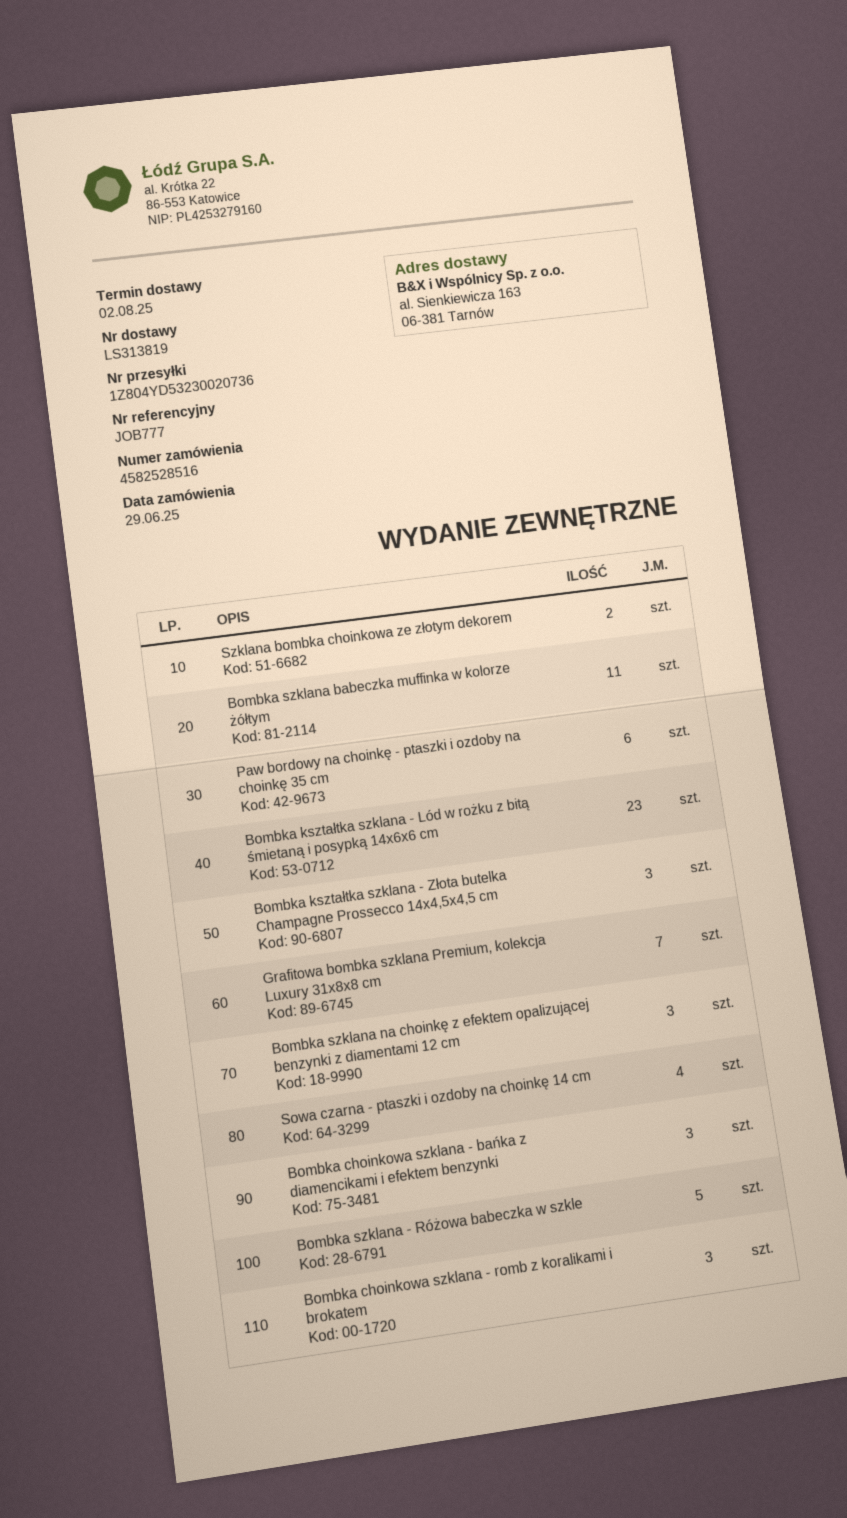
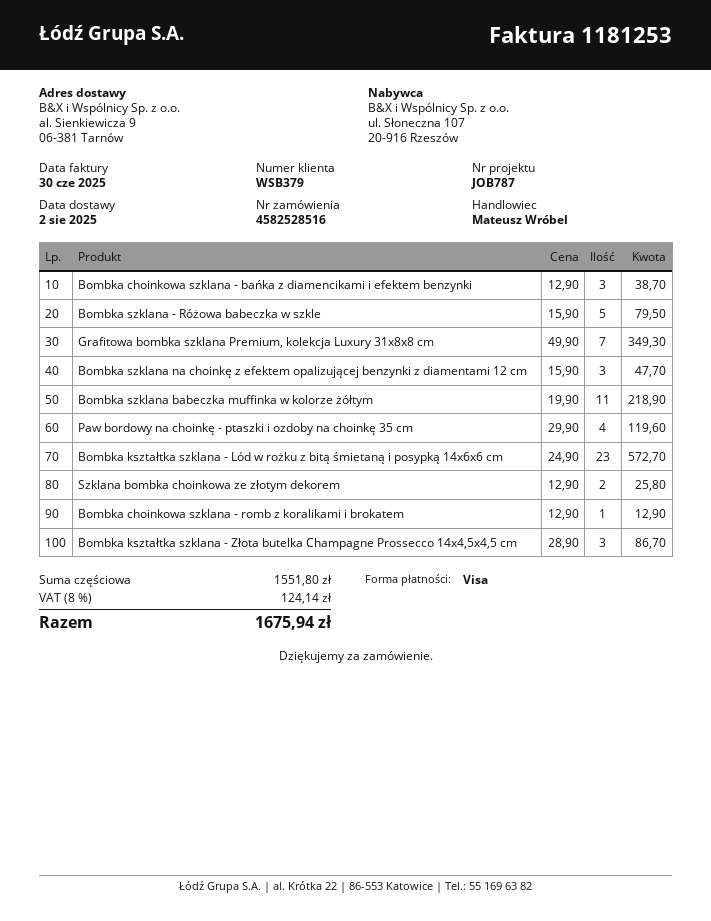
reference: JOB777 -> JOB787
ship to: al. Sienkiewicza 163, 06-381 Tarnów -> al. Sienkiewicza 9, 06-381 Tarnów
Paw bordowy na choinkę - ptaszki i ozdoby na choinkę 35 cm: 6 -> 4
Sowa czarna - ptaszki i ozdoby na choinkę 14 cm: 4 -> none
Bombka choinkowa szklana - romb z koralikami i brokatem: 3 -> 1

